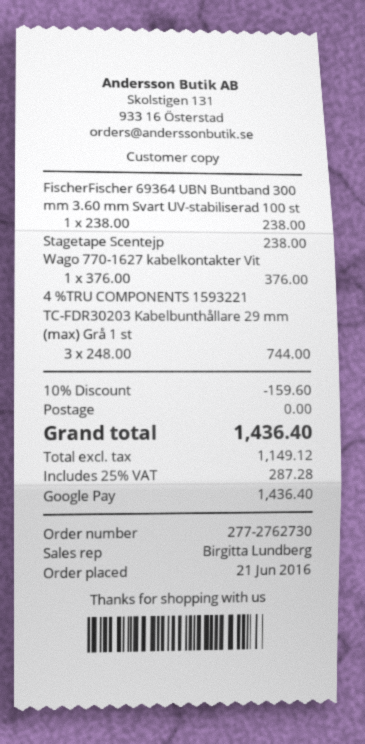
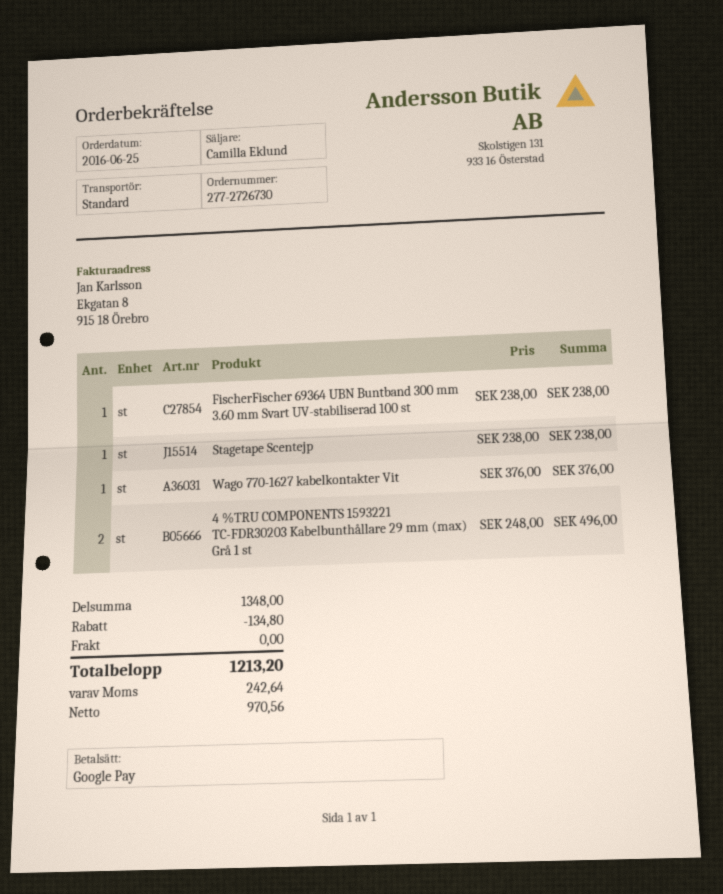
order number: 277-2762730 -> 277-2726730
order date: 2016-06-21 -> 2016-06-25
sales rep: Birgitta Lundberg -> Camilla Eklund
4 %TRU COMPONENTS 1593221 TC-FDR30203 Kabelbunthållare 29 mm (max) Grå 1 st: 3 x 248.00 = 744.00 -> 2 x 248.00 = 496.00
discount: 159.60 -> 134.80
net: 1149.12 -> 970.56
tax: 287.28 -> 242.64
total: 1436.40 -> 1213.20

